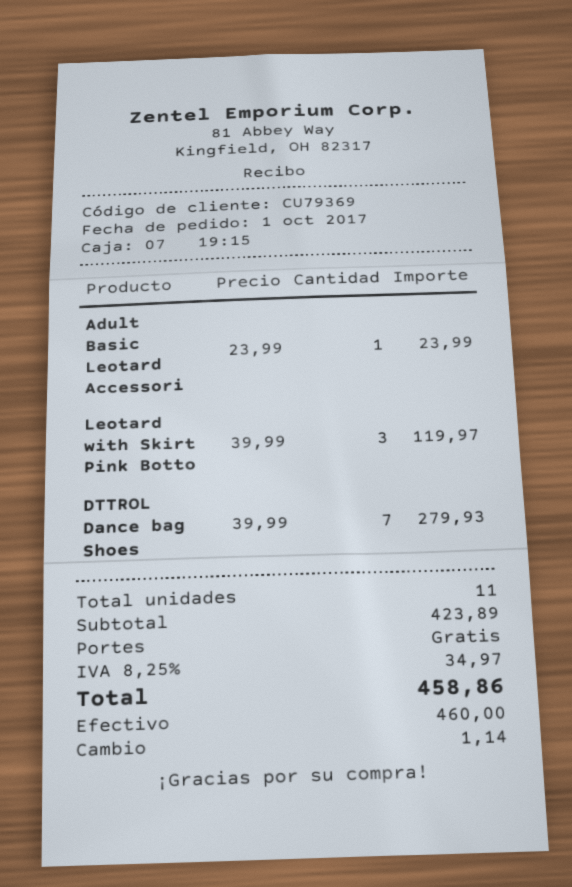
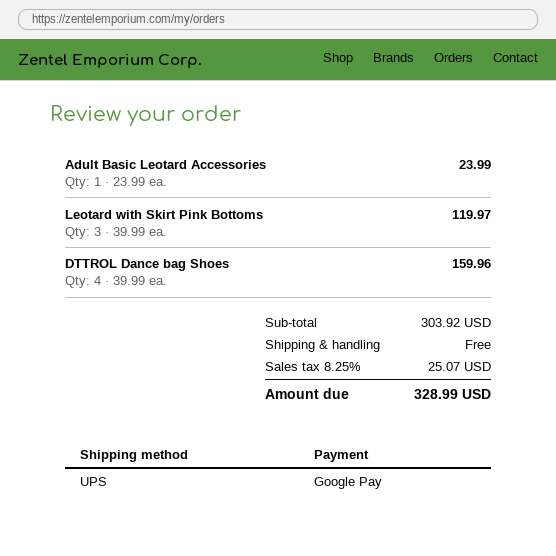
payment method: cash -> Google Pay
DTTROL Dance bag Shoes: 7 x 39.99 = 279.93 -> 4 x 39.99 = 159.96
subtotal: 423.89 -> 303.92
tax: 8.25% = 34.97 -> 8.25% = 25.07
total: 458.86 -> 328.99

